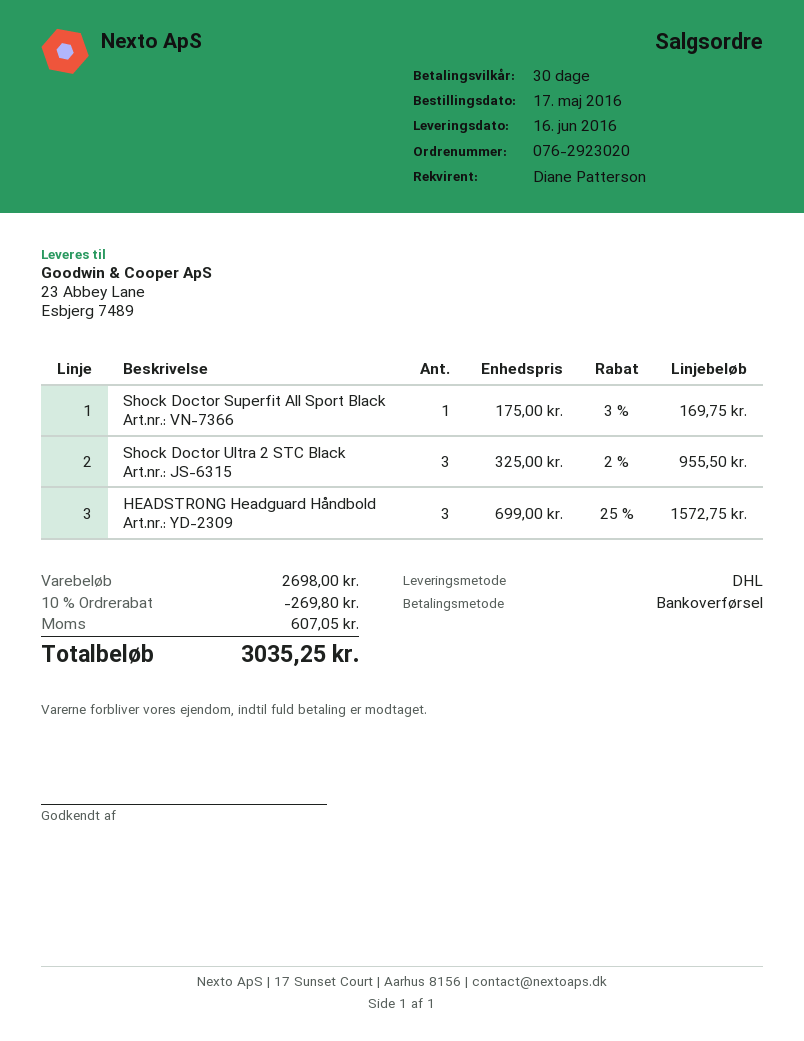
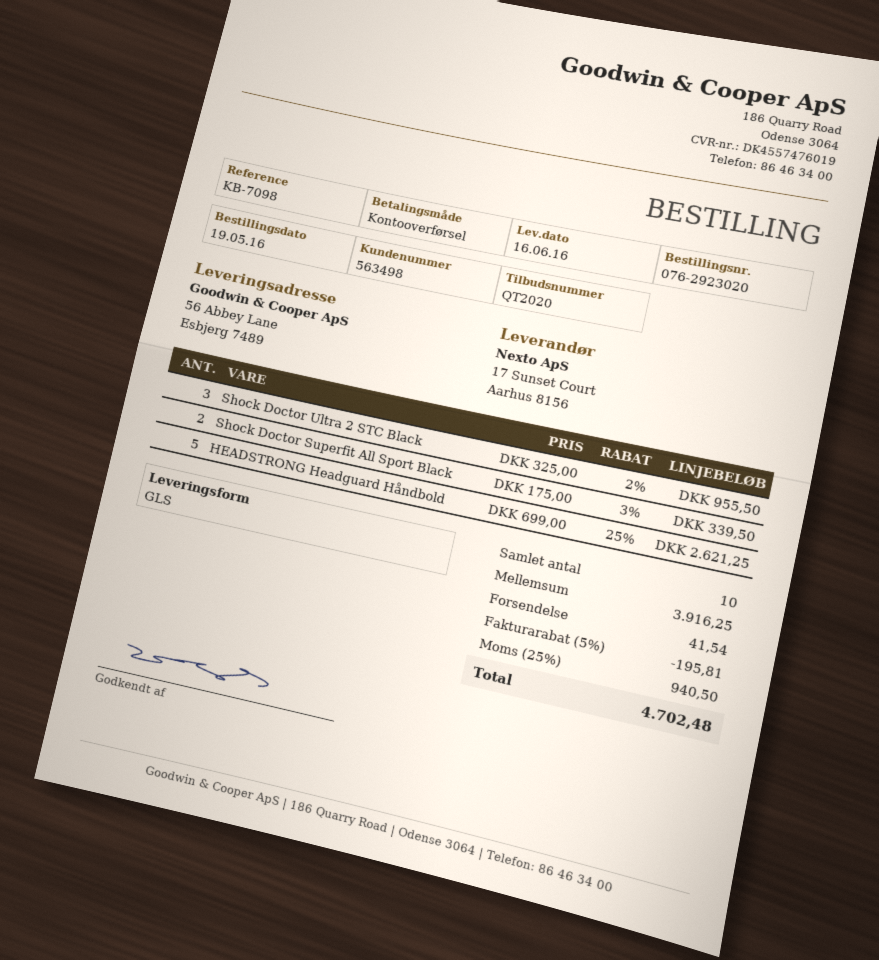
order date: 2016-05-17 -> 2016-05-19
shipping method: DHL -> GLS
ship to: 23 Abbey Lane, Esbjerg 7489 -> 56 Abbey Lane, Esbjerg 7489
Shock Doctor Superfit All Sport Black: 1 x 175.00 - 3% = 169.75 -> 2 x 175.00 - 3% = 339.50
HEADSTRONG Headguard Håndbold: 3 x 699.00 - 25% = 1572.75 -> 5 x 699.00 - 25% = 2621.25
subtotal: 2698.00 -> 3916.25
discount: 10% = 269.80 -> 5% = 195.81
shipping: none -> 41.54
tax: 607.05 -> 940.50
total: 3035.25 -> 4702.48

